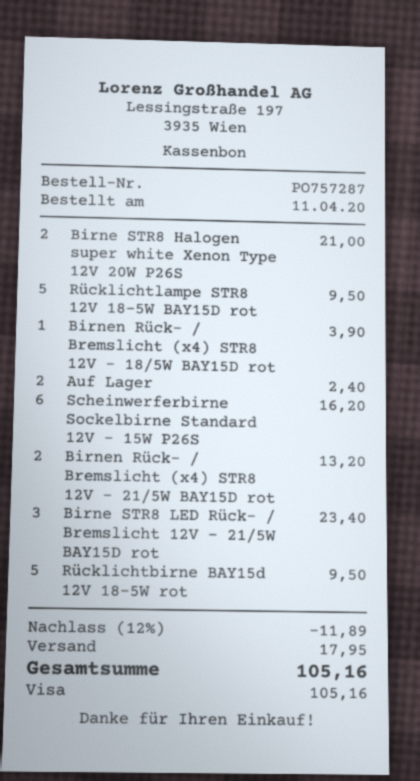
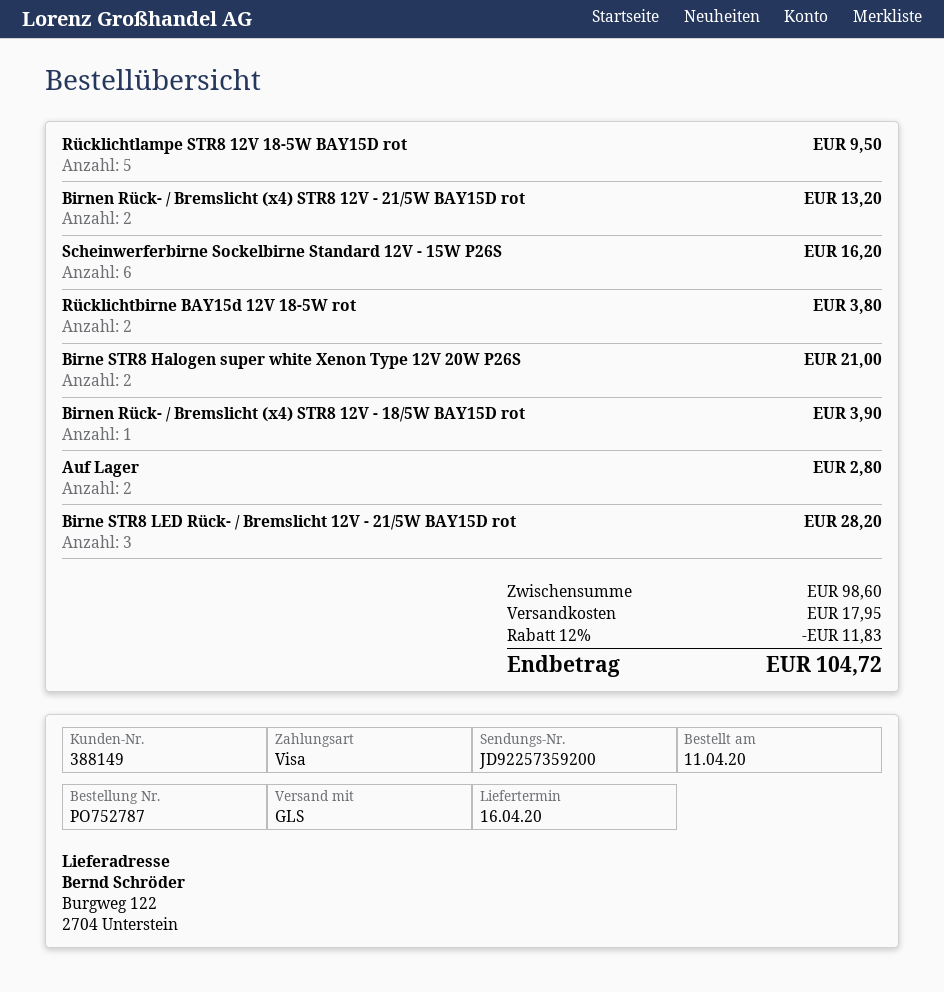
order number: PO757287 -> PO752787
Auf Lager: 2 for 2.40 -> 2 for 2.80
Birne STR8 LED Rück- / Bremslicht 12V - 21/5W BAY15D rot: 3 for 23.40 -> 3 for 28.20
Rücklichtbirne BAY15d 12V 18-5W rot: 5 for 9.50 -> 2 for 3.80
discount: 12% = 11.89 -> 12% = 11.83
total: 105.16 -> 104.72

